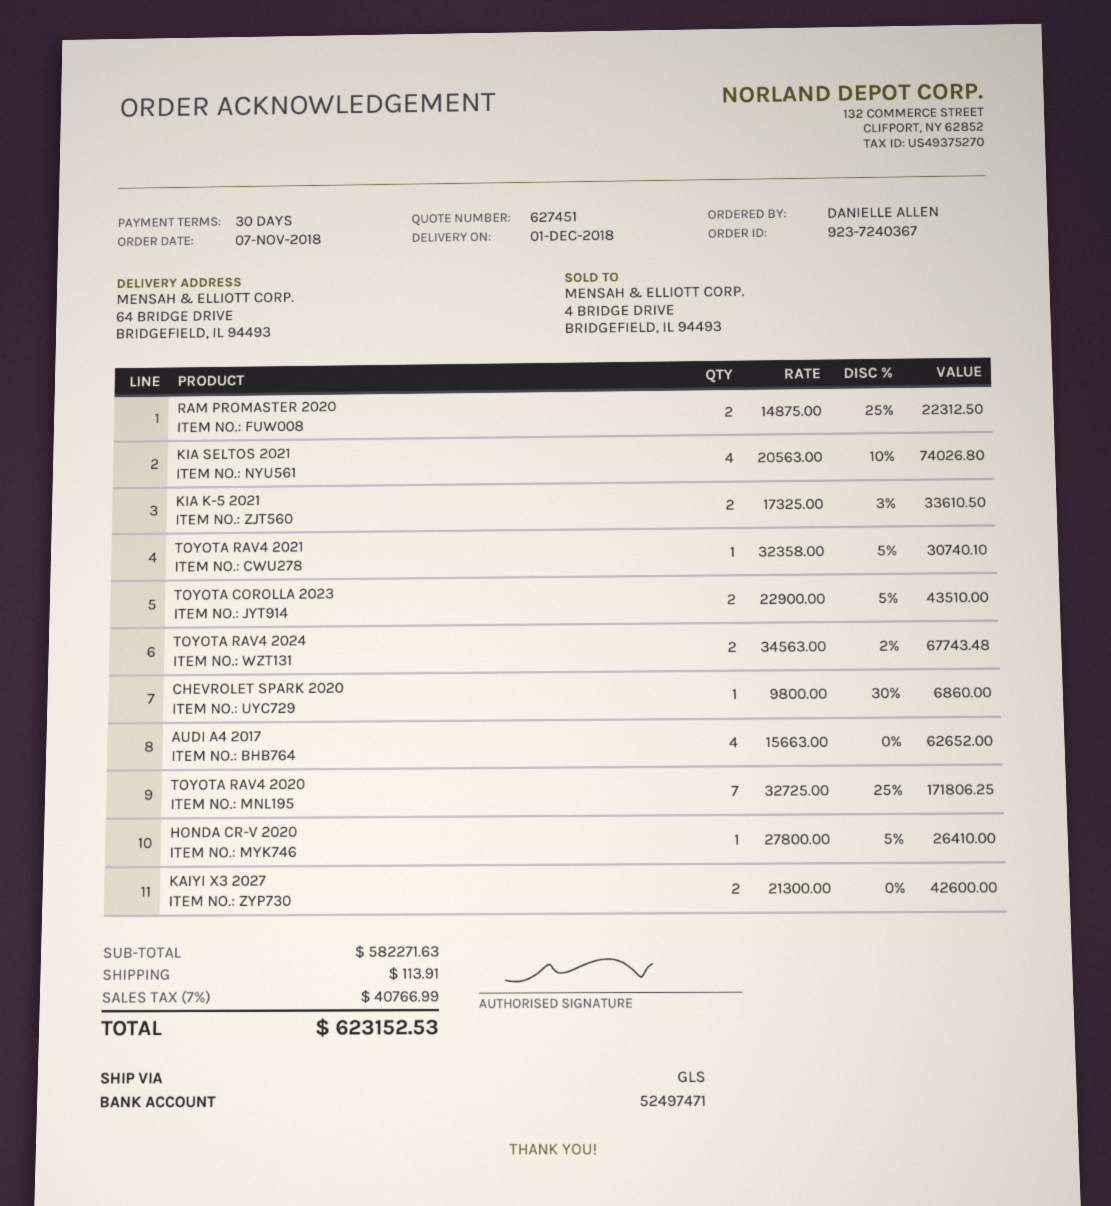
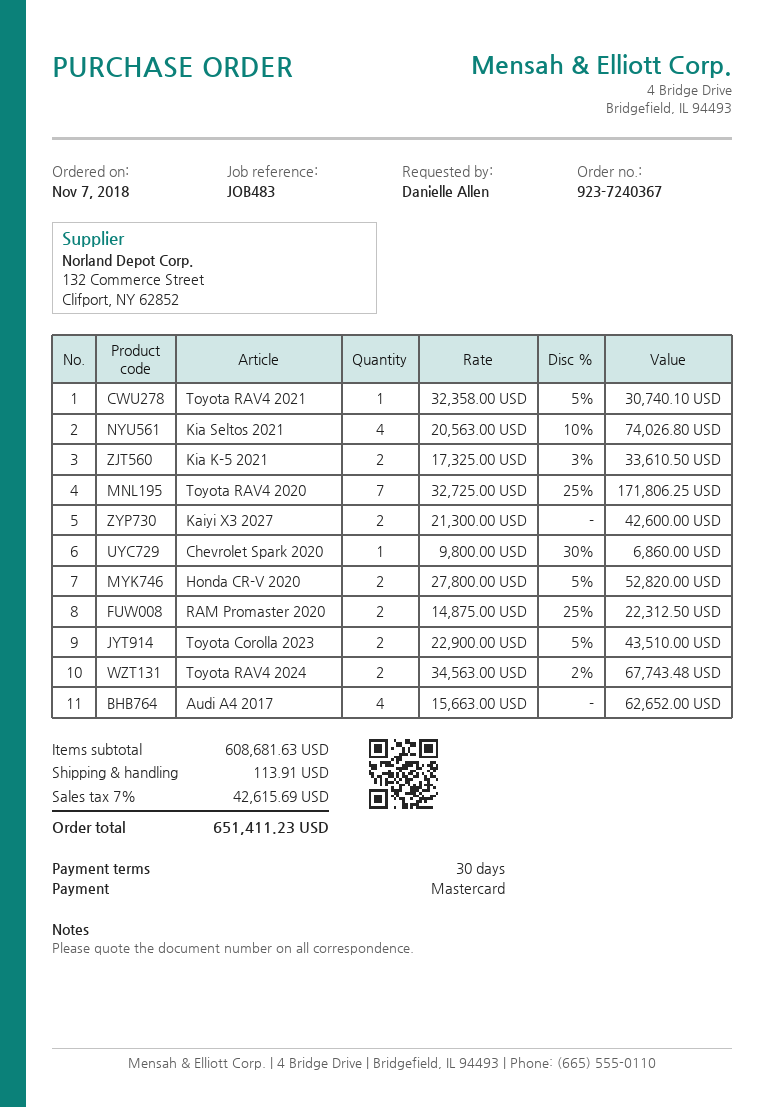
HONDA CR-V 2020: 1 x 27800.00 - 5% = 26410.00 -> 2 x 27800.00 - 5% = 52820.00
subtotal: 582271.63 -> 608681.63
tax: 7% = 40766.99 -> 7% = 42615.69
total: 623152.53 -> 651411.23

